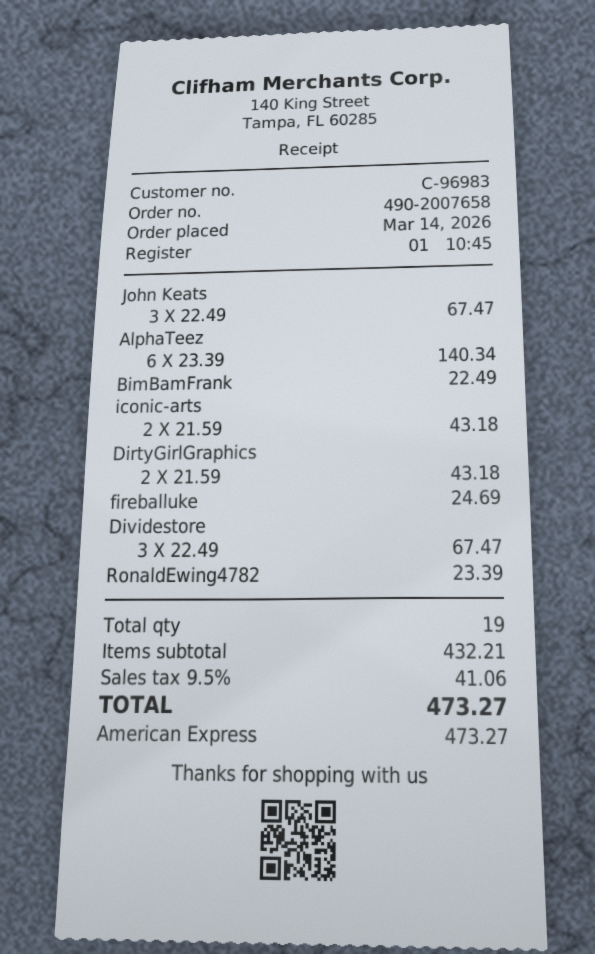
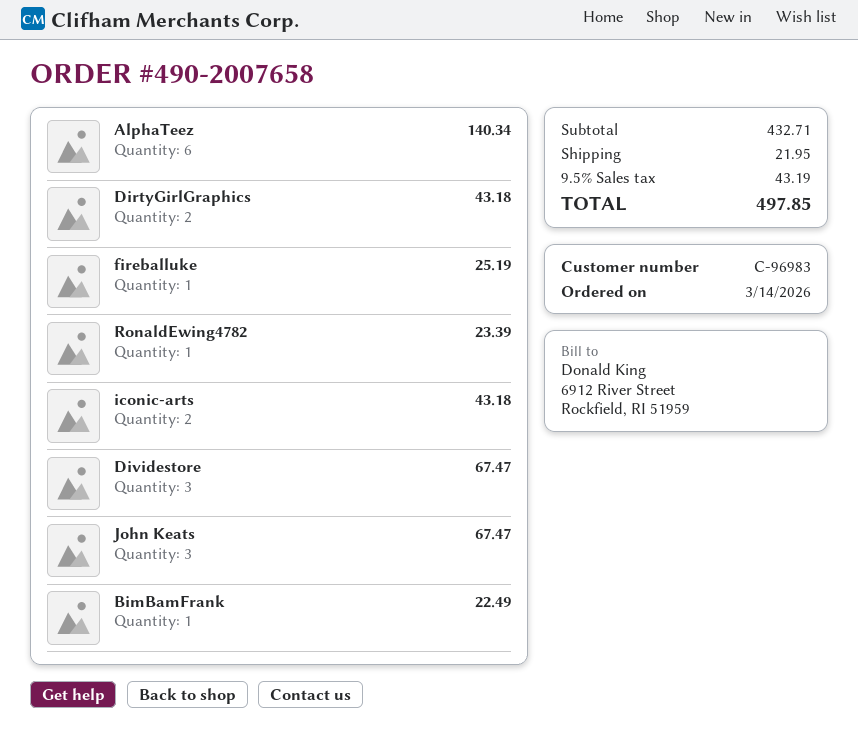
fireballuke: 1 for 24.69 -> 1 for 25.19
subtotal: 432.21 -> 432.71
shipping: none -> 21.95
tax: 9.5% = 41.06 -> 9.5% = 43.19
total: 473.27 -> 497.85

